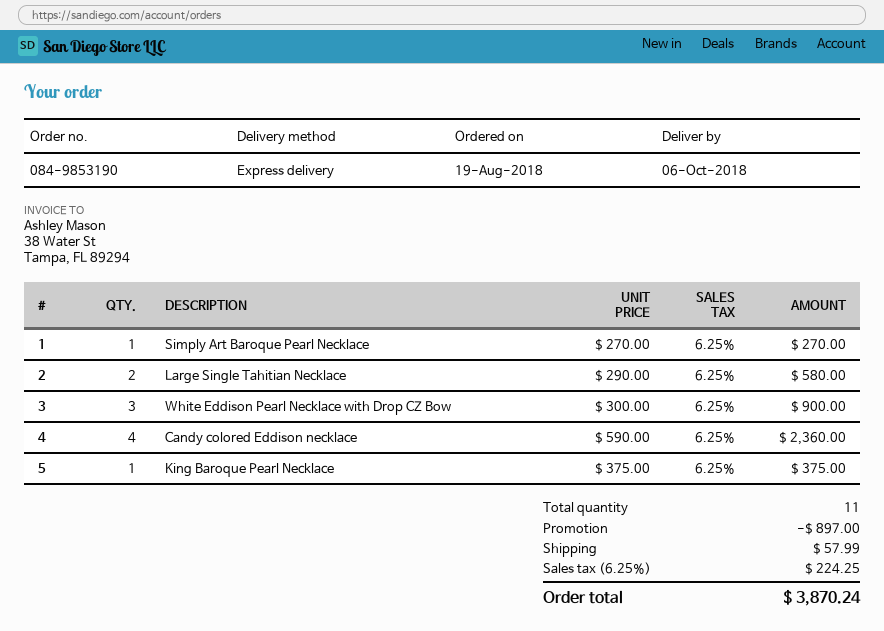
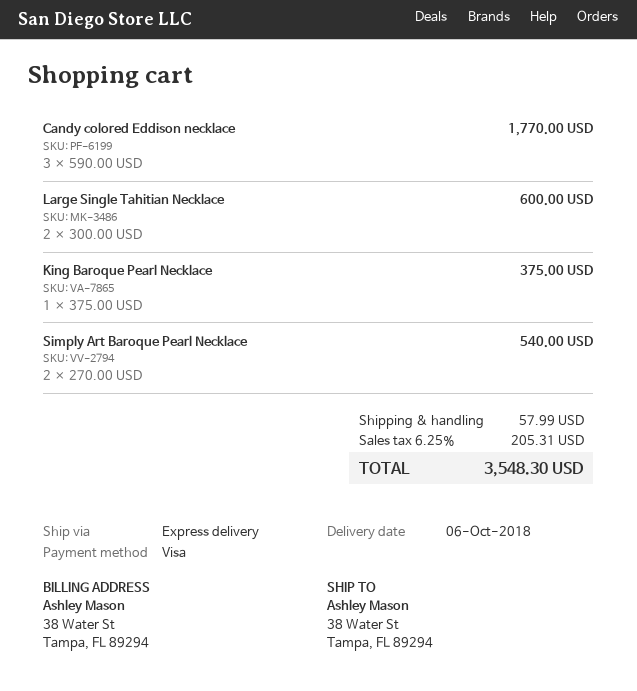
Simply Art Baroque Pearl Necklace: 1 x 270.00 = 270.00 -> 2 x 270.00 = 540.00
Large Single Tahitian Necklace: 2 x 290.00 = 580.00 -> 2 x 300.00 = 600.00
White Eddison Pearl Necklace with Drop CZ Bow: 3 x 300.00 = 900.00 -> none
Candy colored Eddison necklace: 4 x 590.00 = 2360.00 -> 3 x 590.00 = 1770.00
discount: 897.00 -> none
tax: 6.25% = 224.25 -> 6.25% = 205.31
total: 3870.24 -> 3548.30

